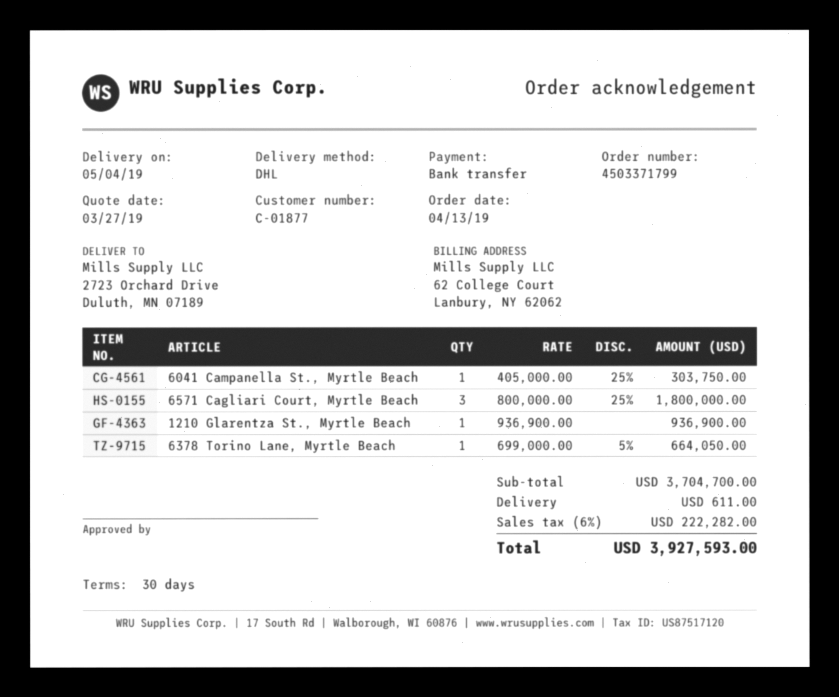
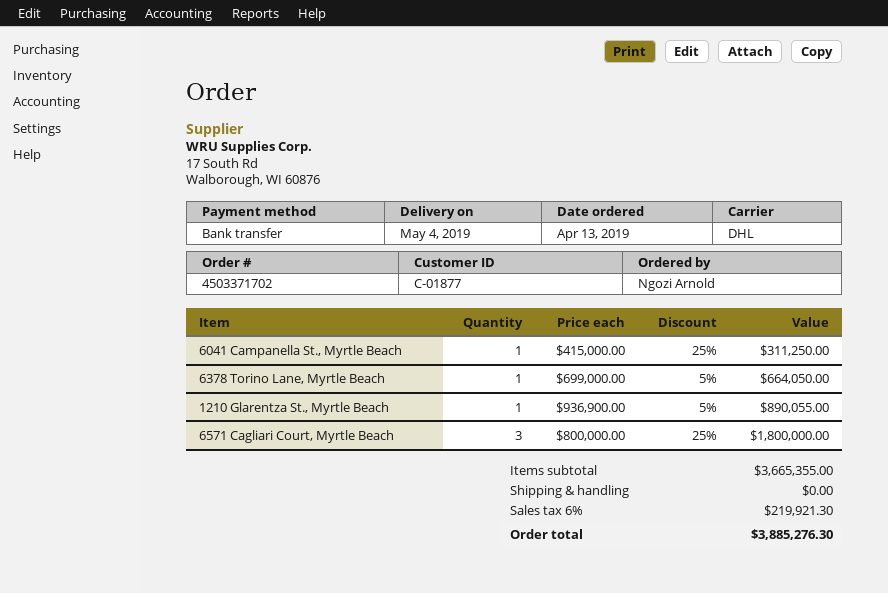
order number: 4503371799 -> 4503371702
6041 Campanella St., Myrtle Beach: 1 x 405000.00 - 25% = 303750.00 -> 1 x 415000.00 - 25% = 311250.00
1210 Glarentza St., Myrtle Beach: 1 x 936900.00 = 936900.00 -> 1 x 936900.00 - 5% = 890055.00
subtotal: 3704700.00 -> 3665355.00
shipping: 611.00 -> 0.00
tax: 6% = 222282.00 -> 6% = 219921.30
total: 3927593.00 -> 3885276.30

